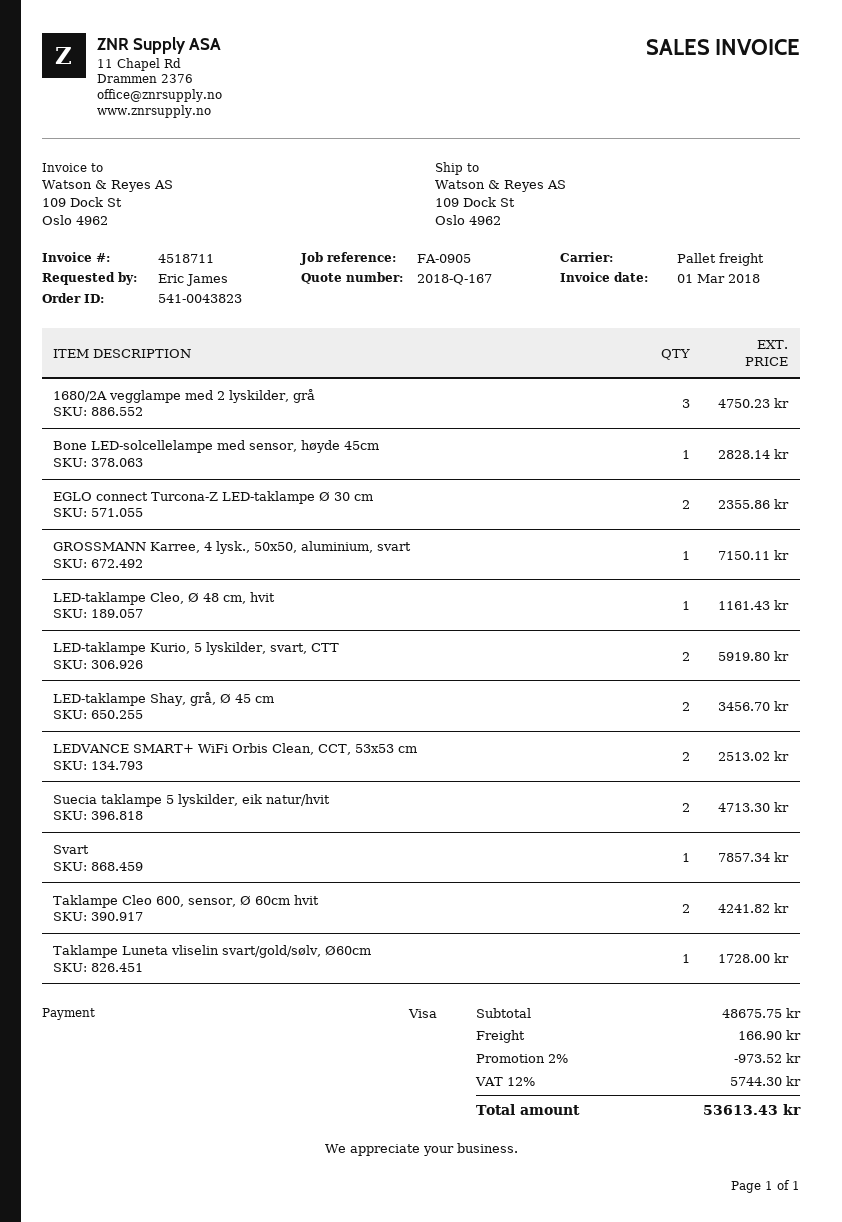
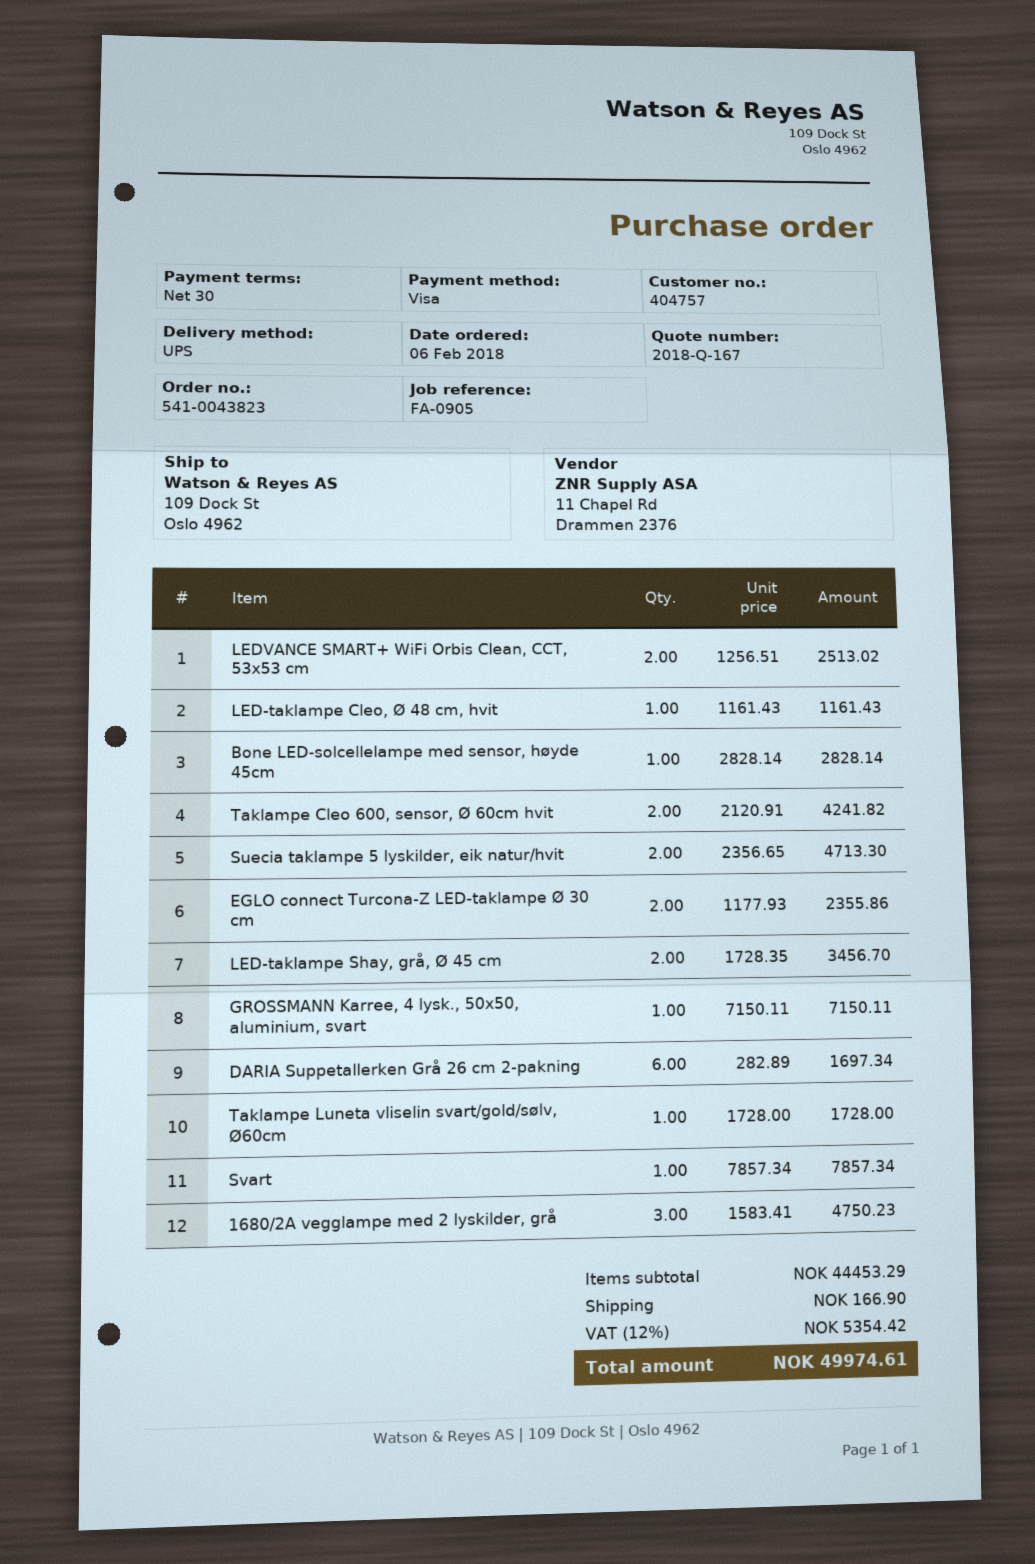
shipping method: pallet freight -> UPS
LED-taklampe Kurio, 5 lyskilder, svart, CTT: 2 for 5919.80 -> none
DARIA Suppetallerken Grå 26 cm 2-pakning: none -> 6 for 1697.34
subtotal: 48675.75 -> 44453.29
discount: 2% = 973.52 -> none
tax: 12% = 5744.30 -> 12% = 5354.42
total: 53613.43 -> 49974.61

